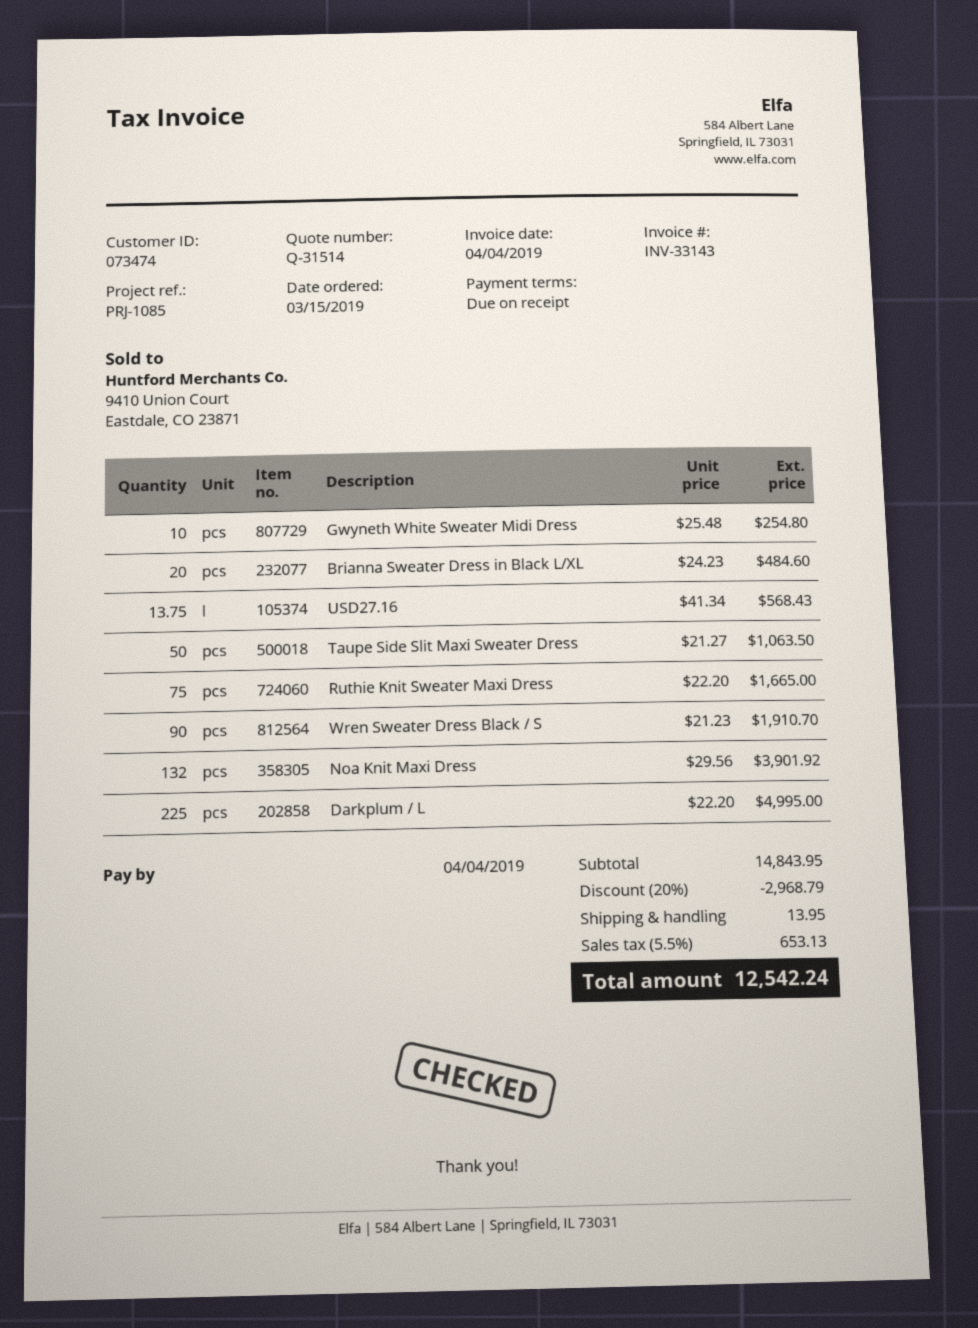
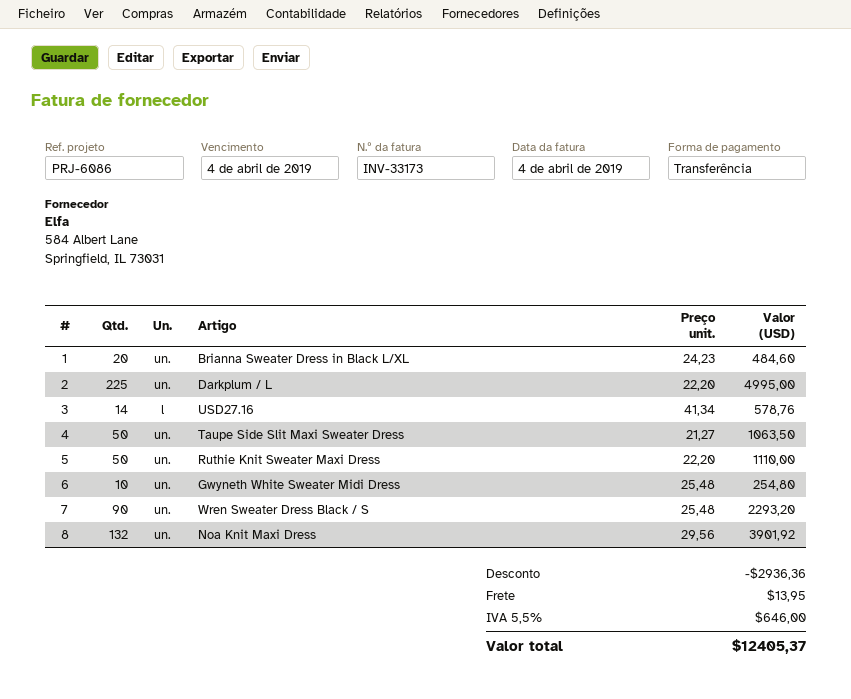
invoice number: INV-33143 -> INV-33173
reference: PRJ-1085 -> PRJ-6086
USD27.16: 13.75 x 41.34 = 568.43 -> 14 x 41.34 = 578.76
Ruthie Knit Sweater Maxi Dress: 75 x 22.20 = 1665.00 -> 50 x 22.20 = 1110.00
Wren Sweater Dress Black / S: 90 x 21.23 = 1910.70 -> 90 x 25.48 = 2293.20
discount: 2968.79 -> 2936.36
tax: 5.5% = 653.13 -> 5.5% = 646.00
total: 12542.24 -> 12405.37

